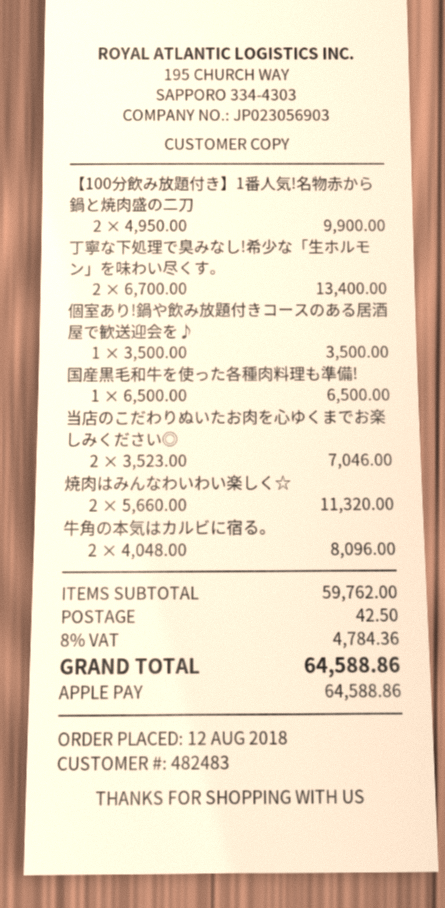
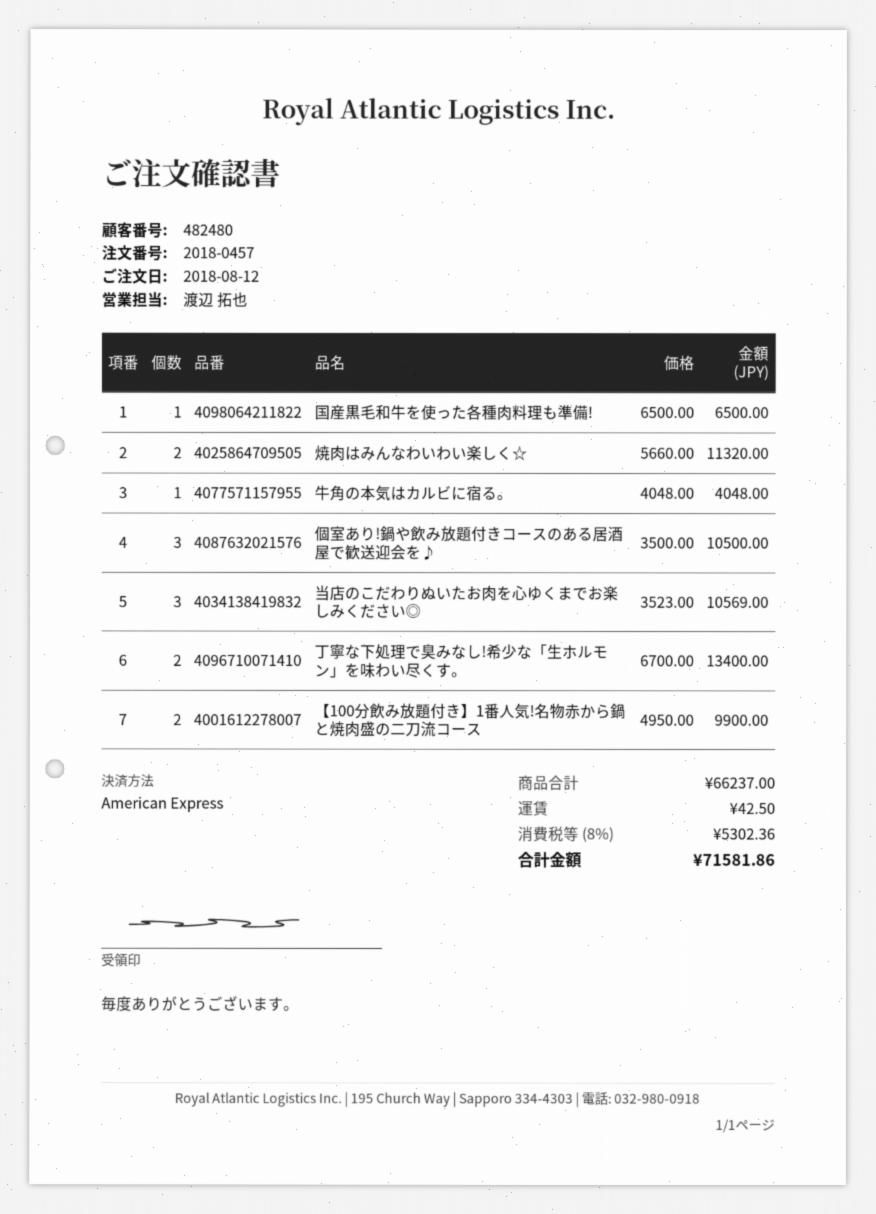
customer number: 482483 -> 482480
payment method: Apple Pay -> American Express
個室あり!鍋や飲み放題付きコースのある居酒屋で歓送迎会を♪: 1 x 3500.00 = 3500.00 -> 3 x 3500.00 = 10500.00
当店のこだわりぬいたお肉を心ゆくまでお楽しみください◎: 2 x 3523.00 = 7046.00 -> 3 x 3523.00 = 10569.00
牛角の本気はカルビに宿る。: 2 x 4048.00 = 8096.00 -> 1 x 4048.00 = 4048.00
subtotal: 59762.00 -> 66237.00
tax: 8% = 4784.36 -> 8% = 5302.36
total: 64588.86 -> 71581.86

